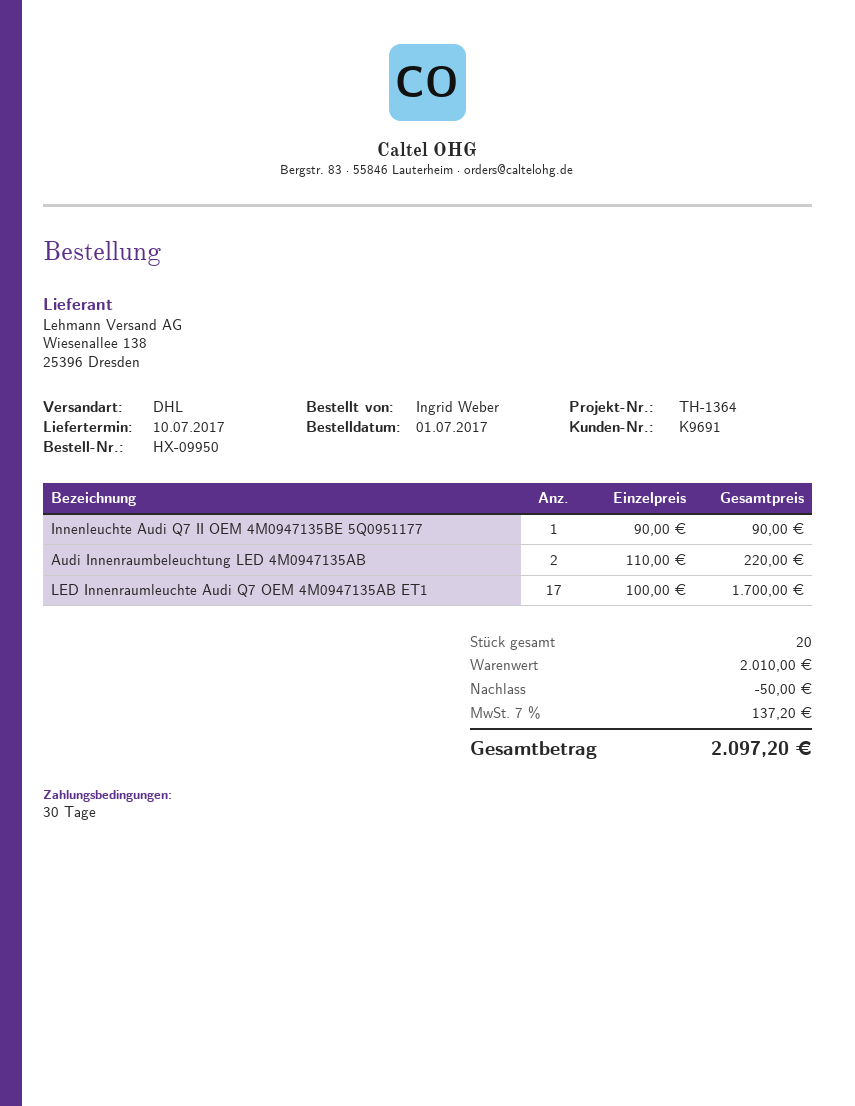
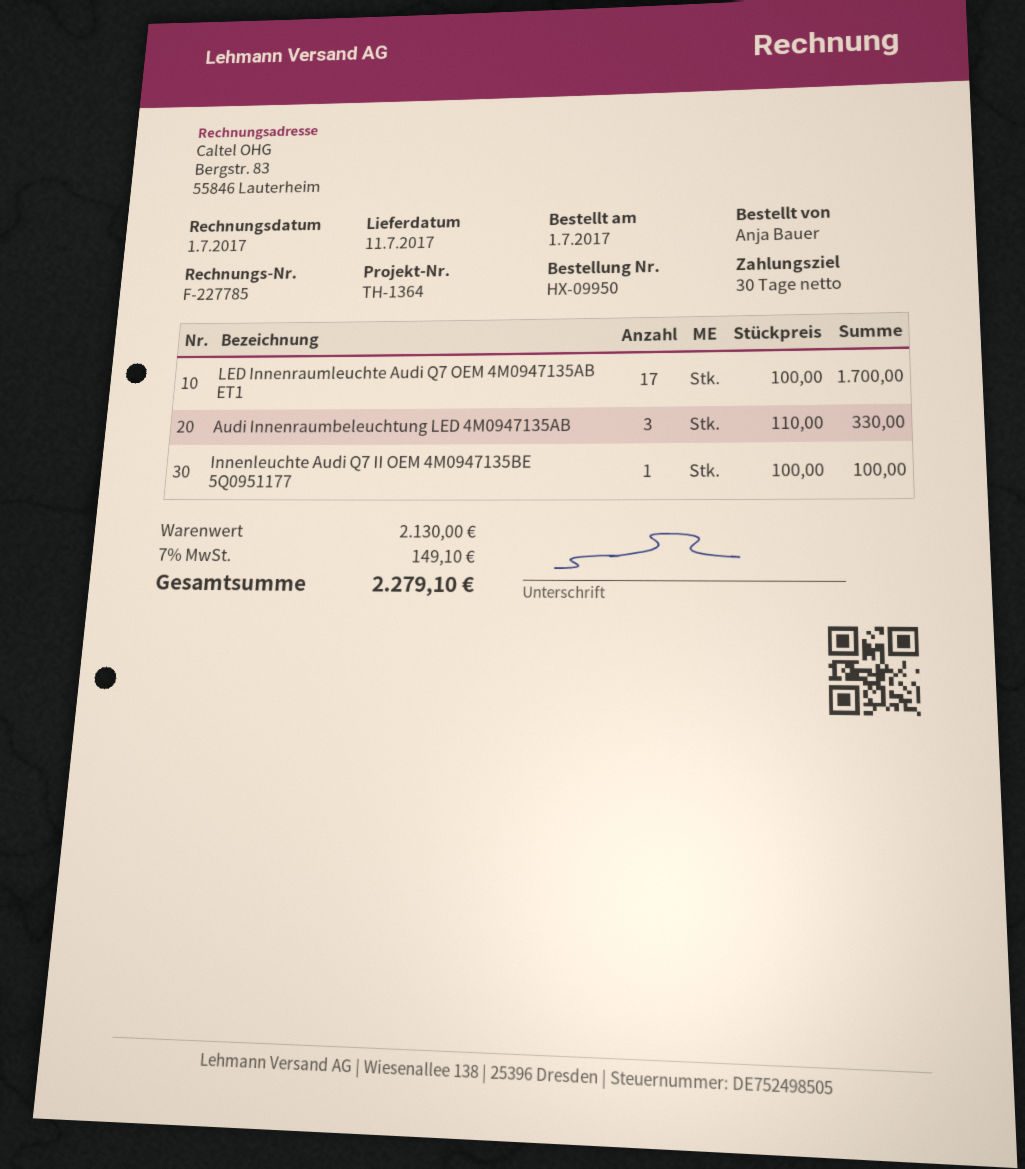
delivery date: 2017-07-10 -> 2017-07-11
ordered by: Ingrid Weber -> Anja Bauer
Innenleuchte Audi Q7 II OEM 4M0947135BE 5Q0951177: 1 x 90.00 = 90.00 -> 1 x 100.00 = 100.00
Audi Innenraumbeleuchtung LED 4M0947135AB: 2 x 110.00 = 220.00 -> 3 x 110.00 = 330.00
subtotal: 2010.00 -> 2130.00
discount: 50.00 -> none
tax: 7% = 137.20 -> 7% = 149.10
total: 2097.20 -> 2279.10

